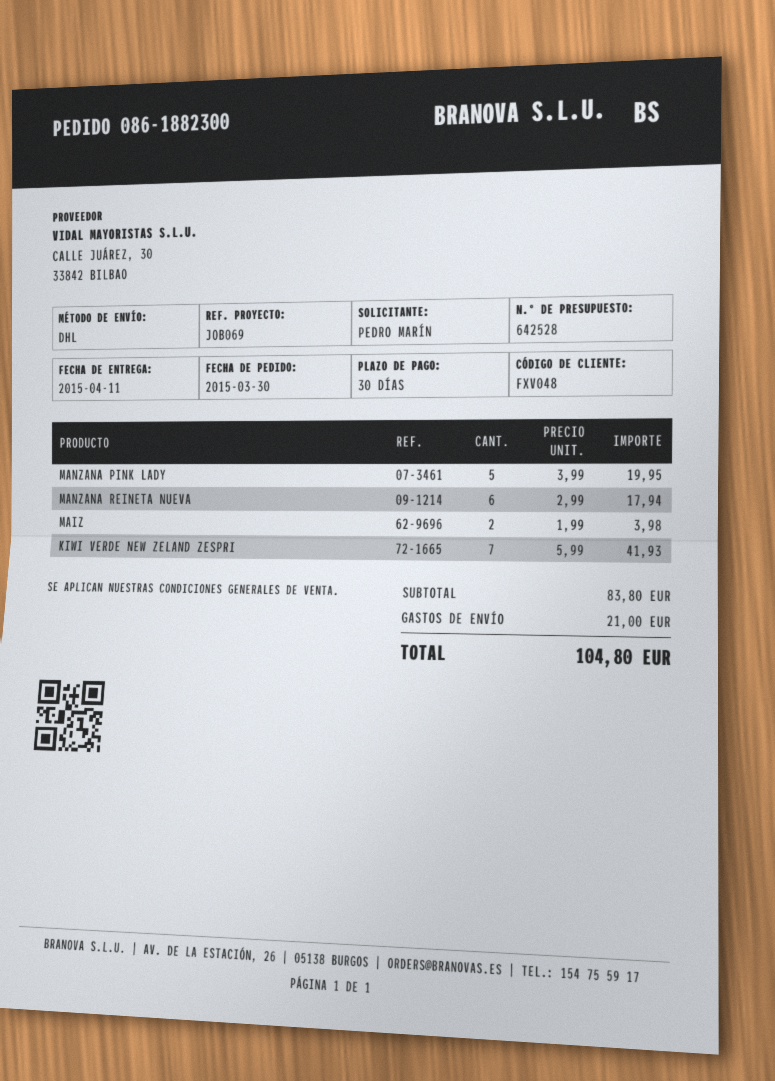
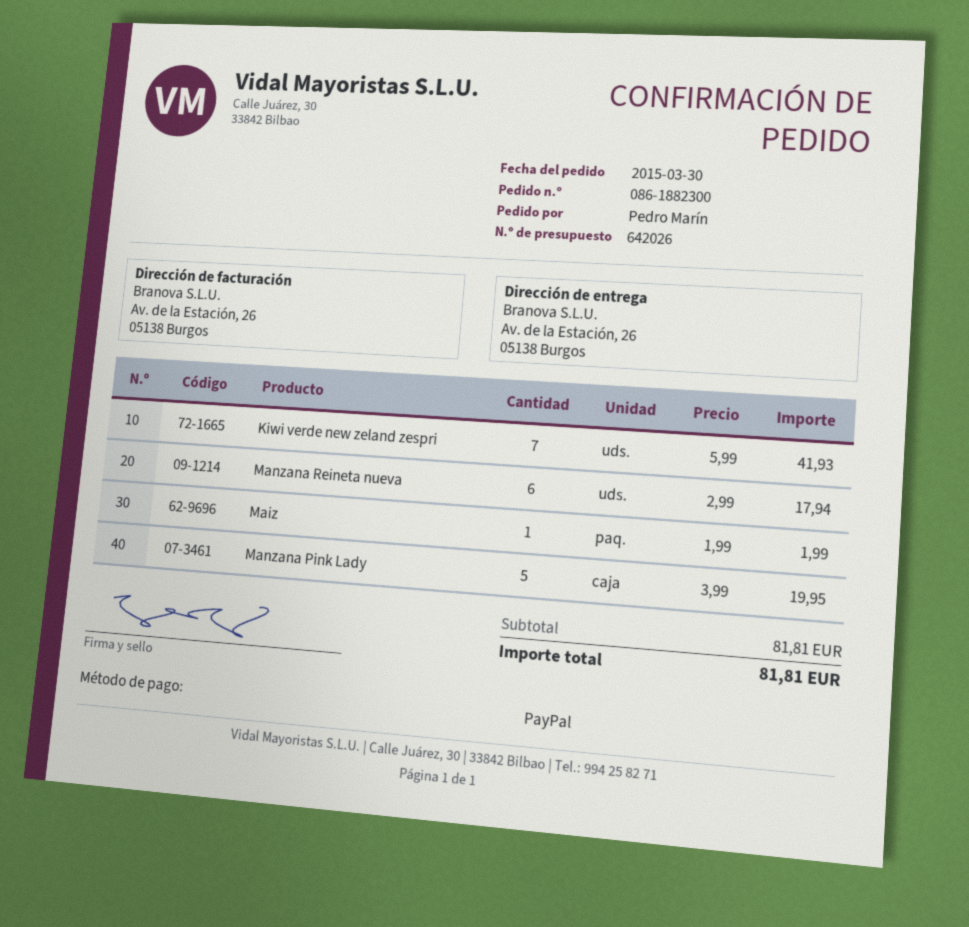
quote number: 642528 -> 642026
MAIZ: 2 x 1.99 = 3.98 -> 1 x 1.99 = 1.99
subtotal: 83.80 -> 81.81
shipping: 21.00 -> none
total: 104.80 -> 81.81

